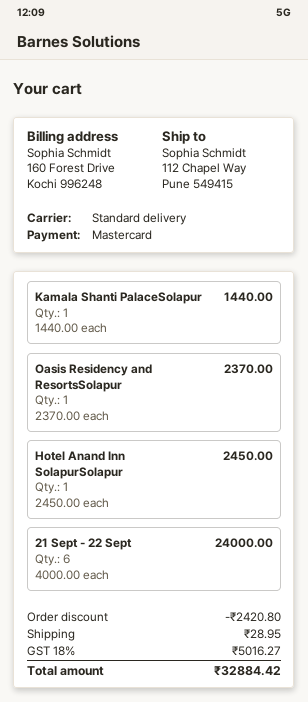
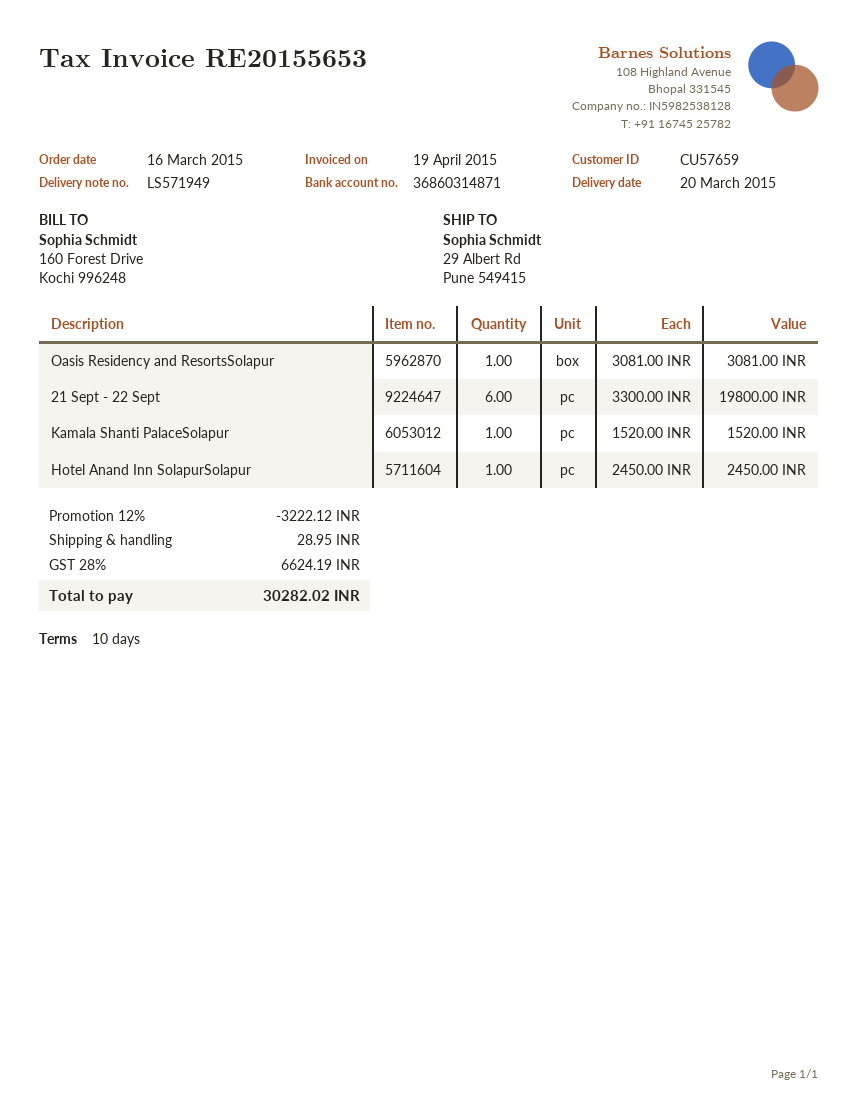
ship to: 112 Chapel Way, Pune 549415 -> 29 Albert Rd, Pune 549415
Kamala Shanti PalaceSolapur: 1 x 1440.00 = 1440.00 -> 1 x 1520.00 = 1520.00
Oasis Residency and ResortsSolapur: 1 x 2370.00 = 2370.00 -> 1 x 3081.00 = 3081.00
21 Sept - 22 Sept: 6 x 4000.00 = 24000.00 -> 6 x 3300.00 = 19800.00
discount: 2420.80 -> 3222.12
tax: 18% = 5016.27 -> 28% = 6624.19
total: 32884.42 -> 30282.02

